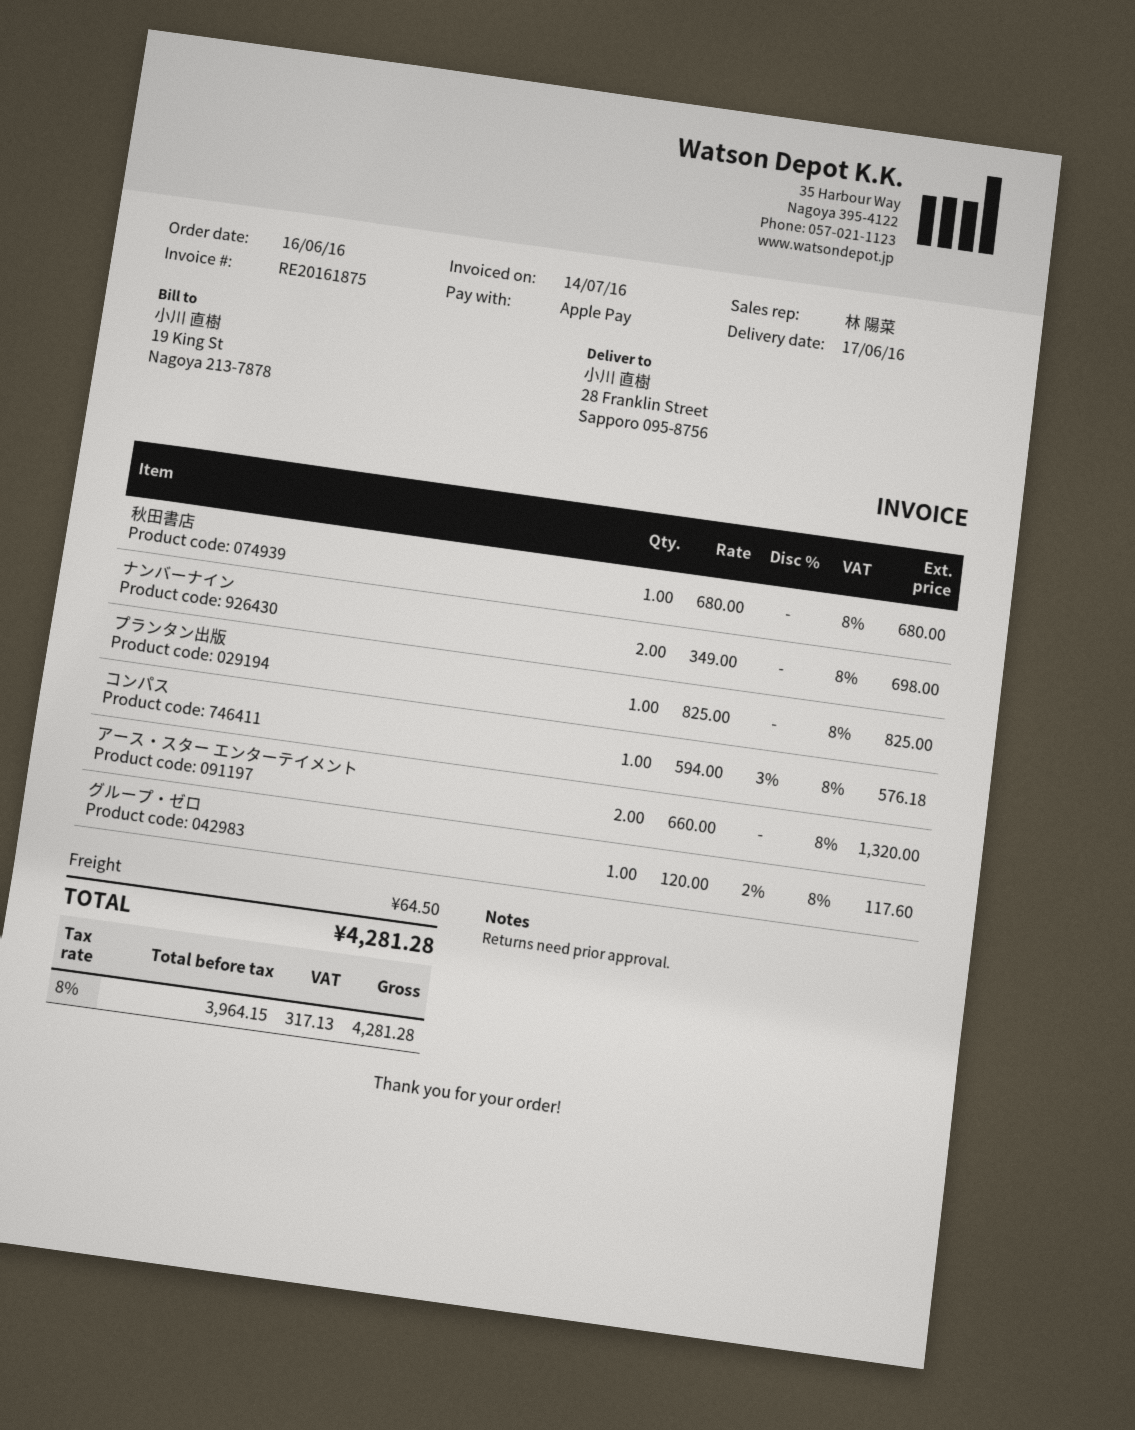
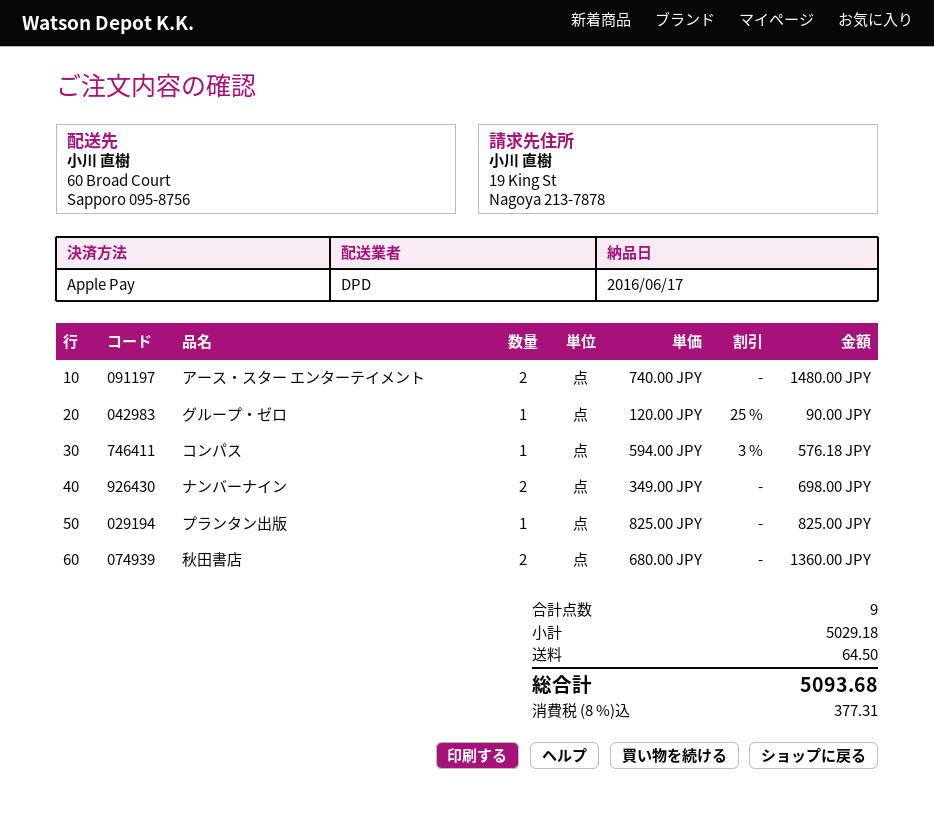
ship to: 28 Franklin Street, Sapporo 095-8756 -> 60 Broad Court, Sapporo 095-8756
秋田書店: 1 x 680.00 = 680.00 -> 2 x 680.00 = 1360.00
アース・スター エンターテイメント: 2 x 660.00 = 1320.00 -> 2 x 740.00 = 1480.00
グループ・ゼロ: 1 x 120.00 - 2% = 117.60 -> 1 x 120.00 - 25% = 90.00
tax: 8% = 317.13 -> 8% = 377.31
total: 4281.28 -> 5093.68

